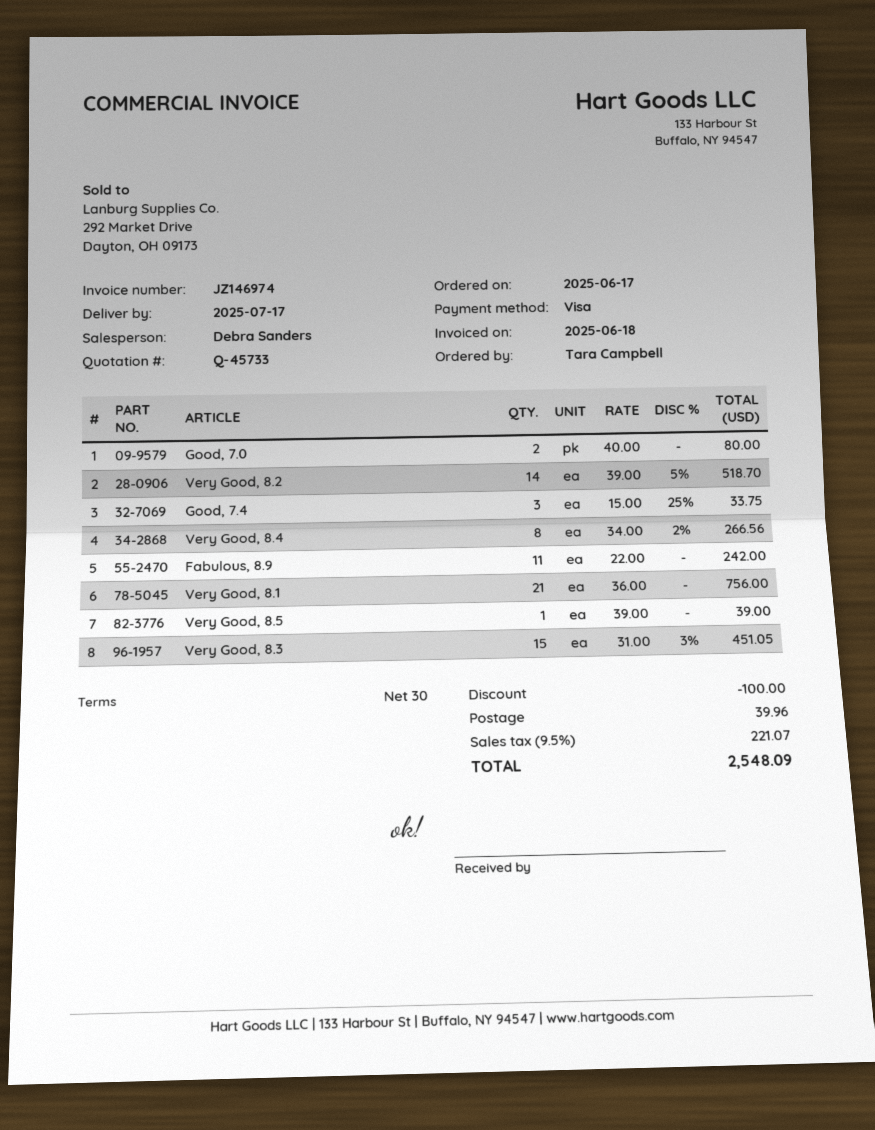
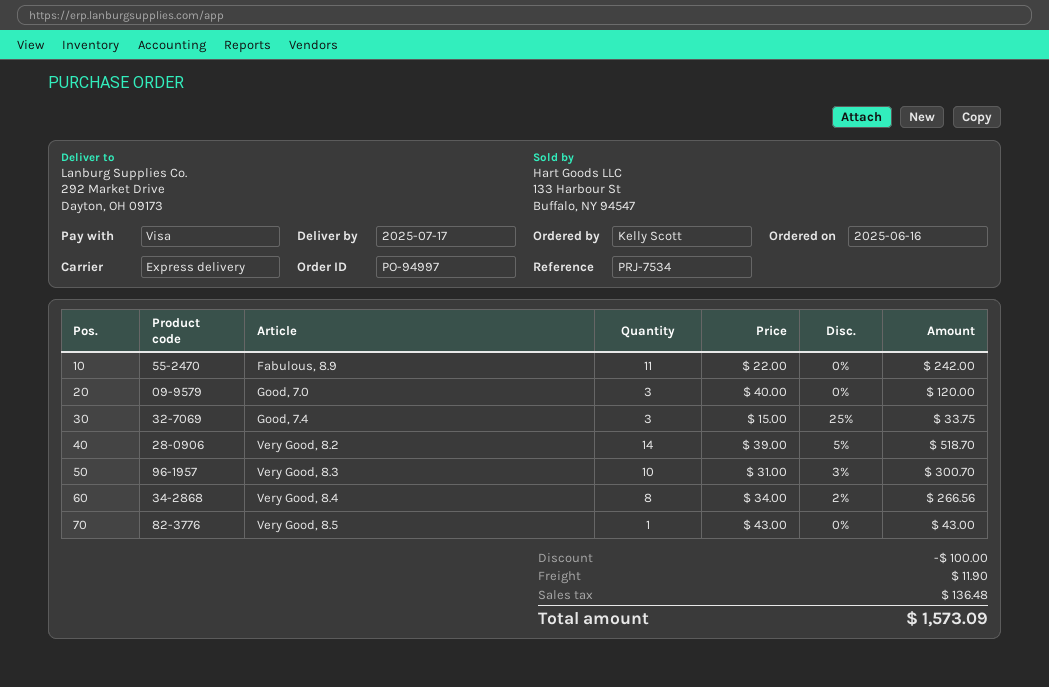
order date: 2025-06-17 -> 2025-06-16
ordered by: Tara Campbell -> Kelly Scott
Good, 7.0: 2 x 40.00 = 80.00 -> 3 x 40.00 = 120.00
Very Good, 8.1: 21 x 36.00 = 756.00 -> none
Very Good, 8.5: 1 x 39.00 = 39.00 -> 1 x 43.00 = 43.00
Very Good, 8.3: 15 x 31.00 - 3% = 451.05 -> 10 x 31.00 - 3% = 300.70
shipping: 39.96 -> 11.90
tax: 221.07 -> 136.48
total: 2548.09 -> 1573.09

